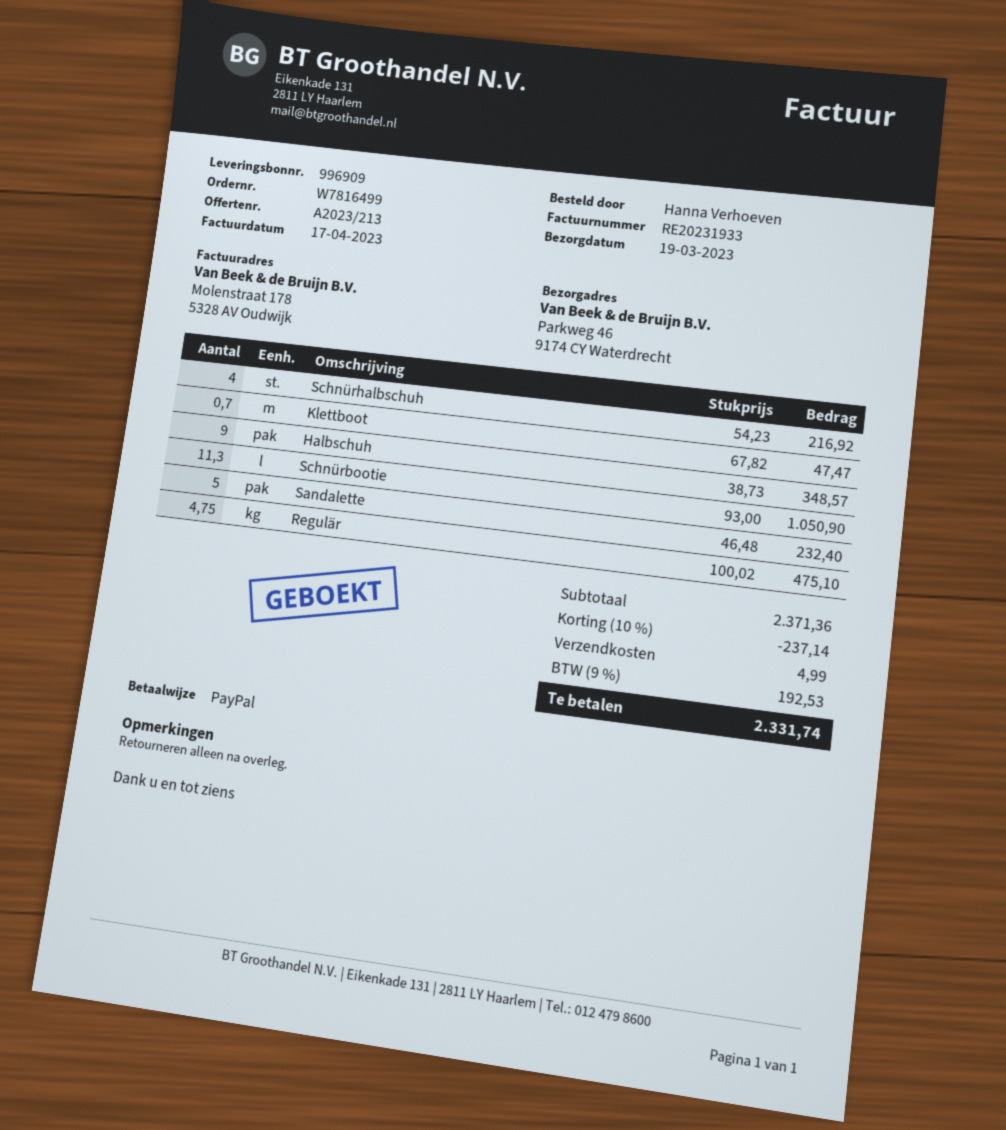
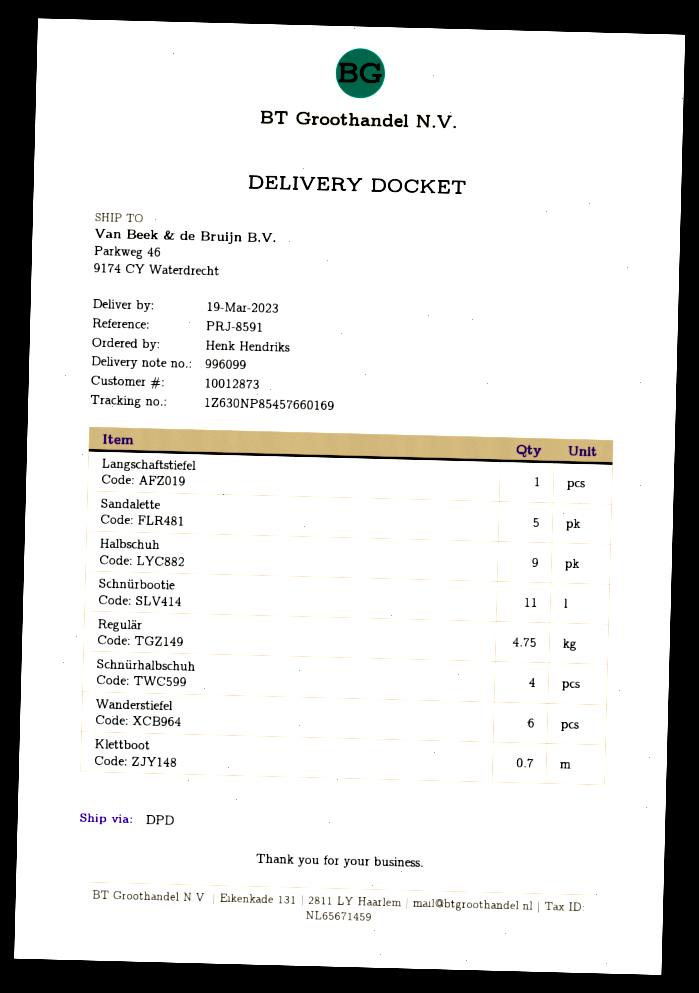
delivery note number: 996909 -> 996099
ordered by: Hanna Verhoeven -> Henk Hendriks
Schnürbootie: 11.3 -> 11
Langschaftstiefel: none -> 1
Wanderstiefel: none -> 6

